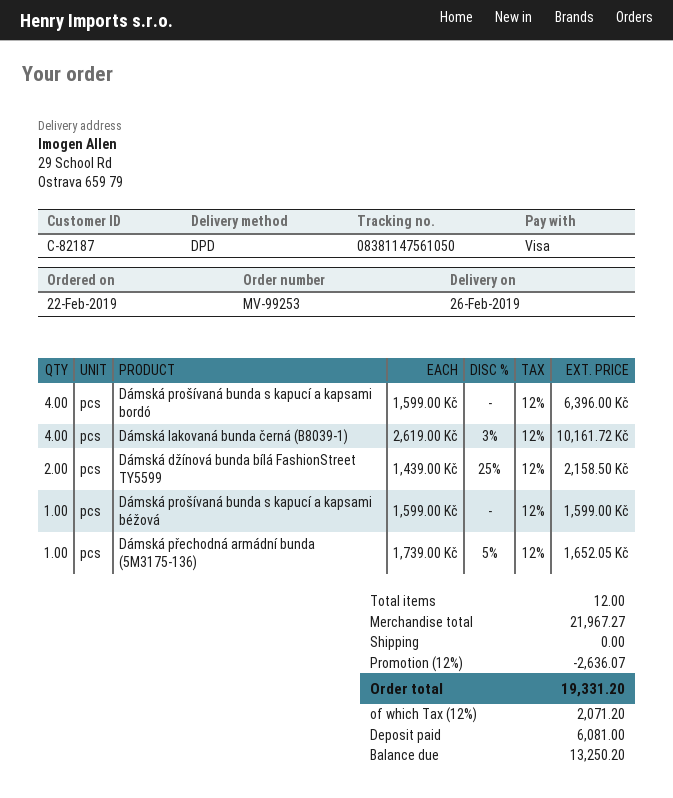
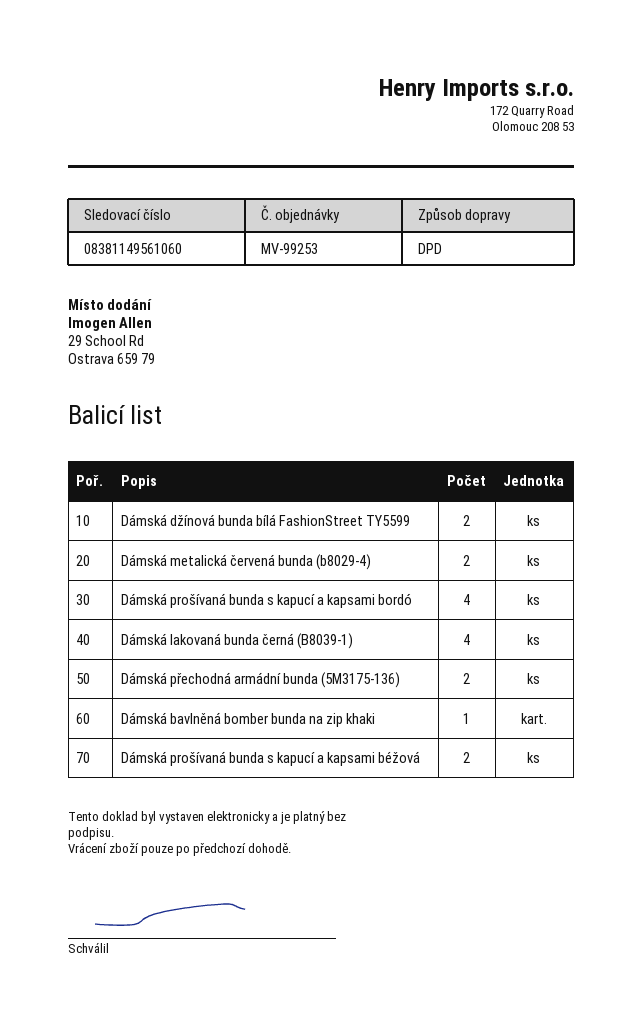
tracking number: 08381147561050 -> 08381149561060
Dámská prošívaná bunda s kapucí a kapsami béžová: 1 -> 2
Dámská přechodná armádní bunda (5M3175-136): 1 -> 2
Dámská metalická červená bunda (b8029-4): none -> 2
Dámská bavlněná bomber bunda na zip khaki: none -> 1

